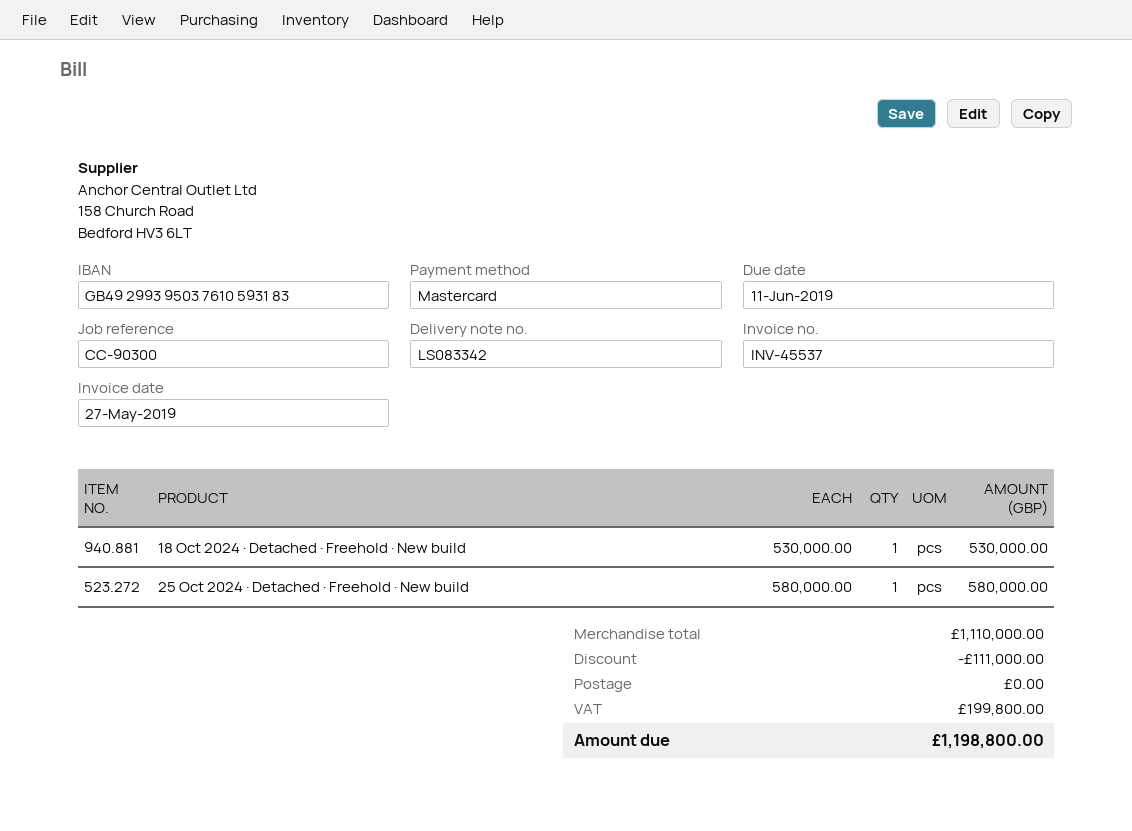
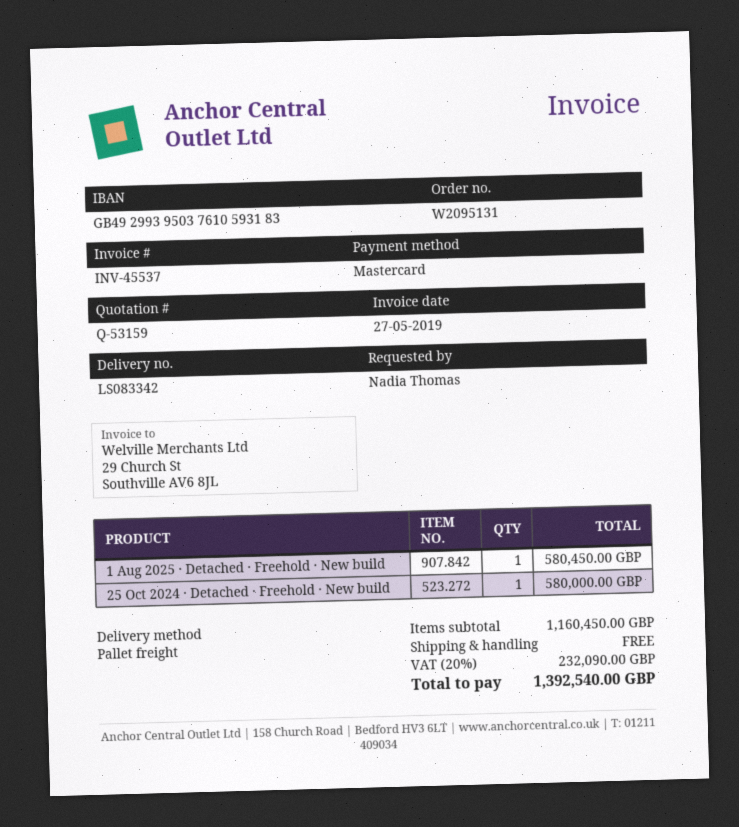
18 Oct 2024 · Detached · Freehold · New build: 1 for 530000.00 -> none
1 Aug 2025 · Detached · Freehold · New build: none -> 1 for 580450.00
subtotal: 1110000.00 -> 1160450.00
discount: 111000.00 -> none
tax: 199800.00 -> 232090.00
total: 1198800.00 -> 1392540.00

